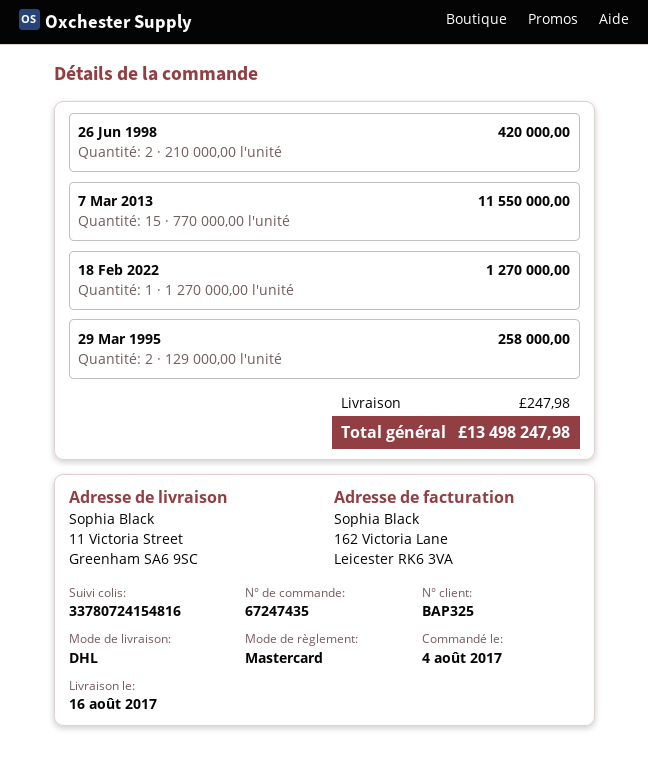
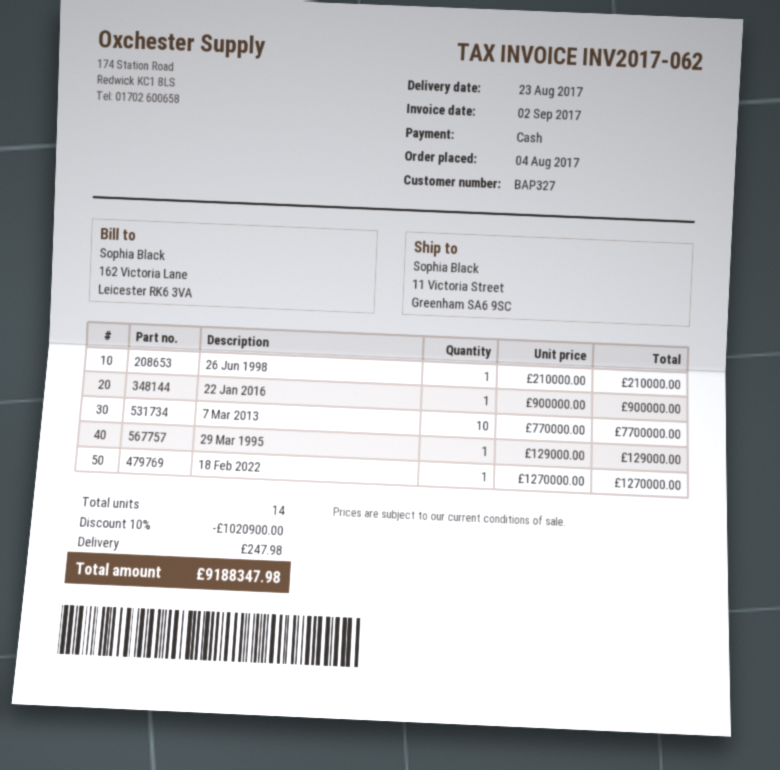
delivery date: 2017-08-16 -> 2017-08-23
customer number: BAP325 -> BAP327
payment method: Mastercard -> cash
26 Jun 1998: 2 x 210000.00 = 420000.00 -> 1 x 210000.00 = 210000.00
7 Mar 2013: 15 x 770000.00 = 11550000.00 -> 10 x 770000.00 = 7700000.00
29 Mar 1995: 2 x 129000.00 = 258000.00 -> 1 x 129000.00 = 129000.00
22 Jan 2016: none -> 1 x 900000.00 = 900000.00
discount: none -> 10% = 1020900.00
total: 13498247.98 -> 9188347.98

